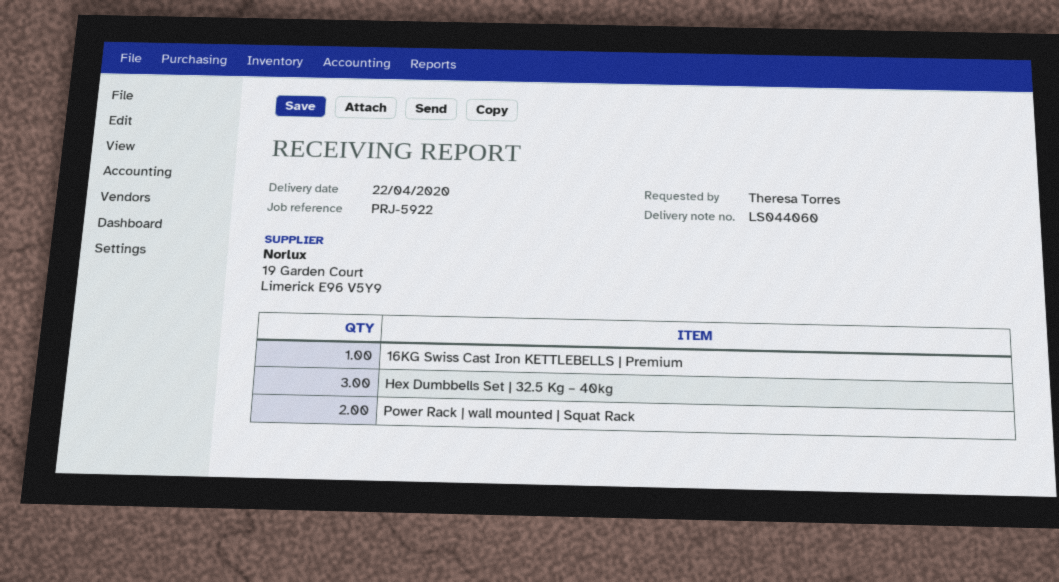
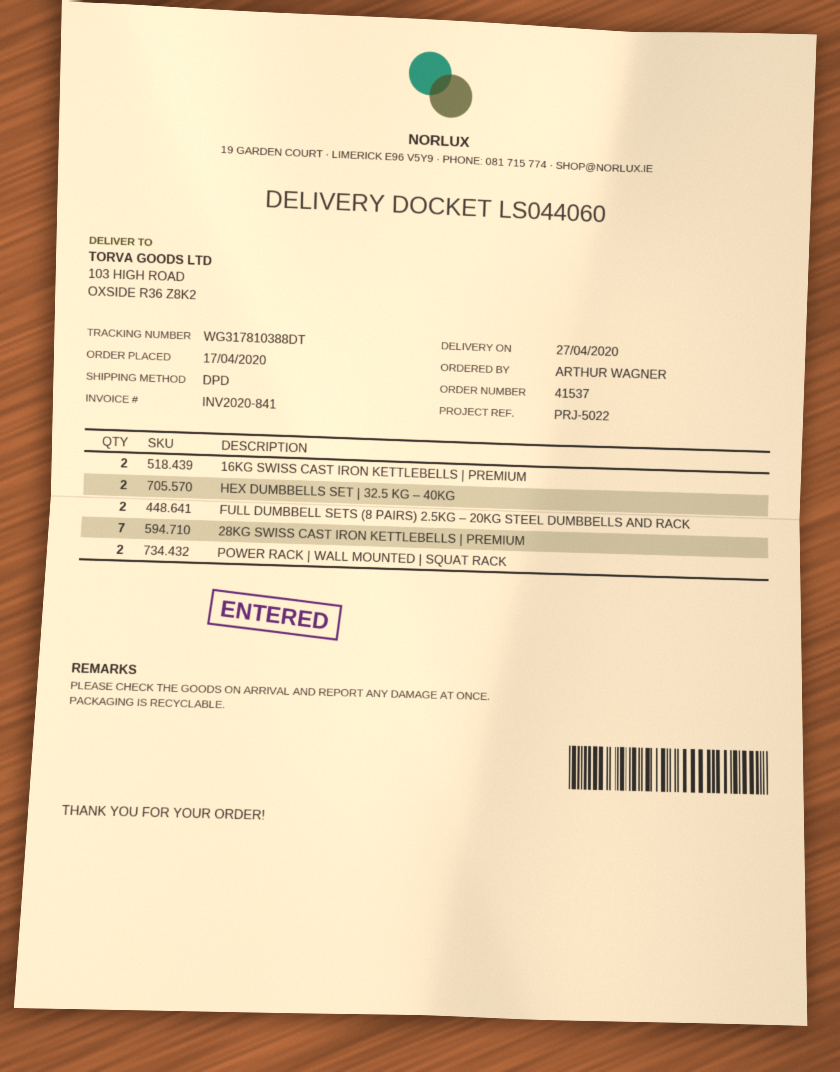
delivery date: 2020-04-22 -> 2020-04-27
reference: PRJ-5922 -> PRJ-5022
ordered by: Theresa Torres -> ARTHUR WAGNER
16KG Swiss Cast Iron KETTLEBELLS | Premium: 1 -> 2
Hex Dumbbells Set | 32.5 Kg – 40kg: 3 -> 2
FULL DUMBBELL SETS (8 PAIRS) 2.5KG – 20KG STEEL DUMBBELLS AND RACK: none -> 2
28KG SWISS CAST IRON KETTLEBELLS | PREMIUM: none -> 7

